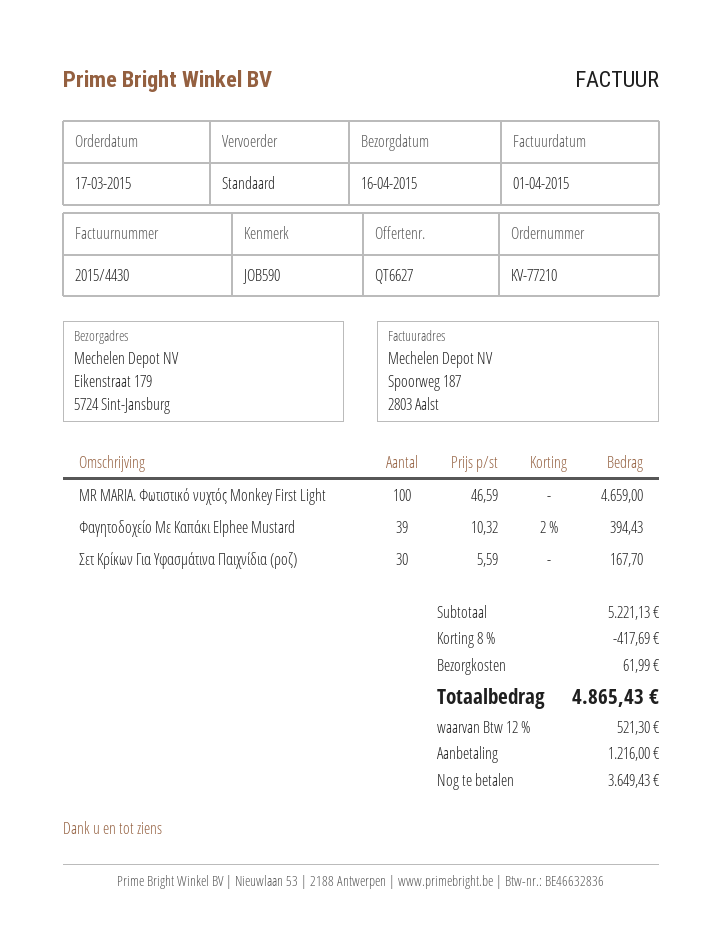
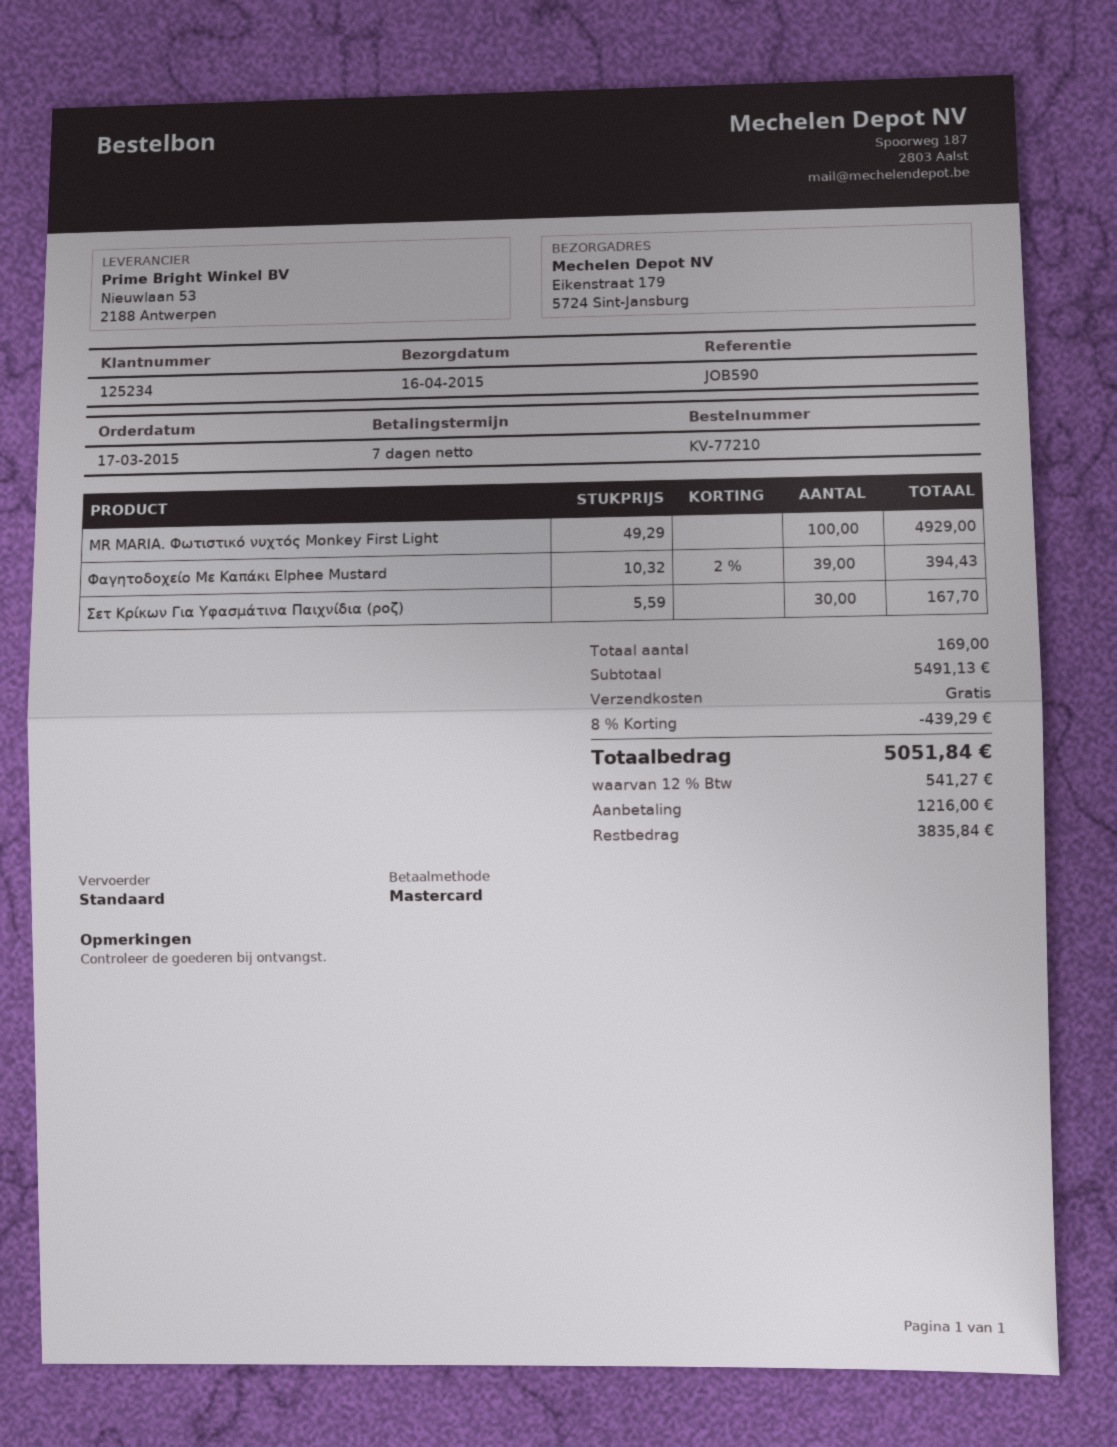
MR MARIA. Φωτιστικό νυχτός Monkey First Light: 100 x 46.59 = 4659.00 -> 100 x 49.29 = 4929.00
subtotal: 5221.13 -> 5491.13
discount: 8% = 417.69 -> 8% = 439.29
shipping: 61.99 -> 0.00
tax: 12% = 521.30 -> 12% = 541.27
total: 4865.43 -> 5051.84
balance: 3649.43 -> 3835.84

